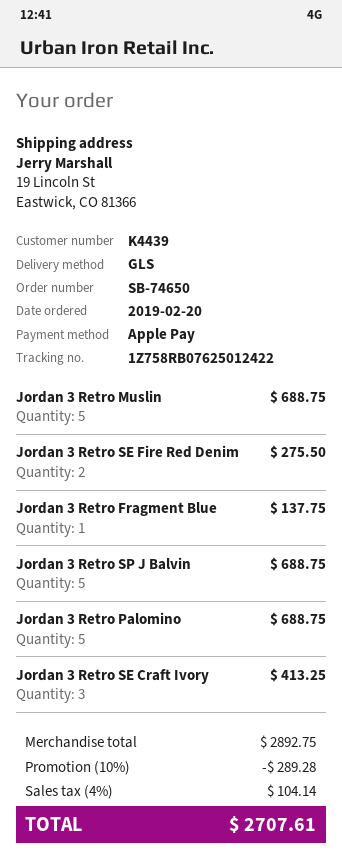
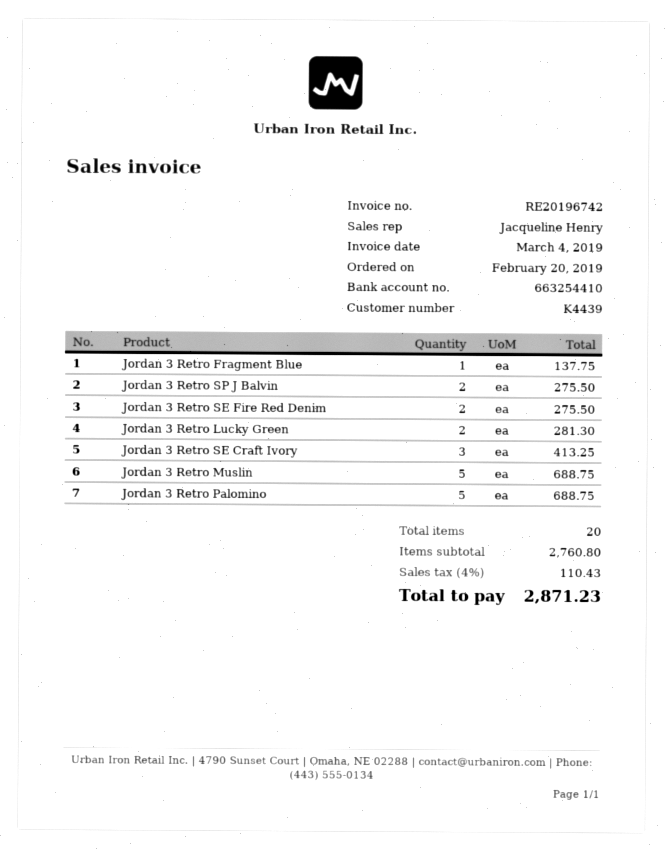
Jordan 3 Retro SP J Balvin: 5 for 688.75 -> 2 for 275.50
Jordan 3 Retro Lucky Green: none -> 2 for 281.30
subtotal: 2892.75 -> 2760.80
discount: 10% = 289.28 -> none
tax: 4% = 104.14 -> 4% = 110.43
total: 2707.61 -> 2871.23

